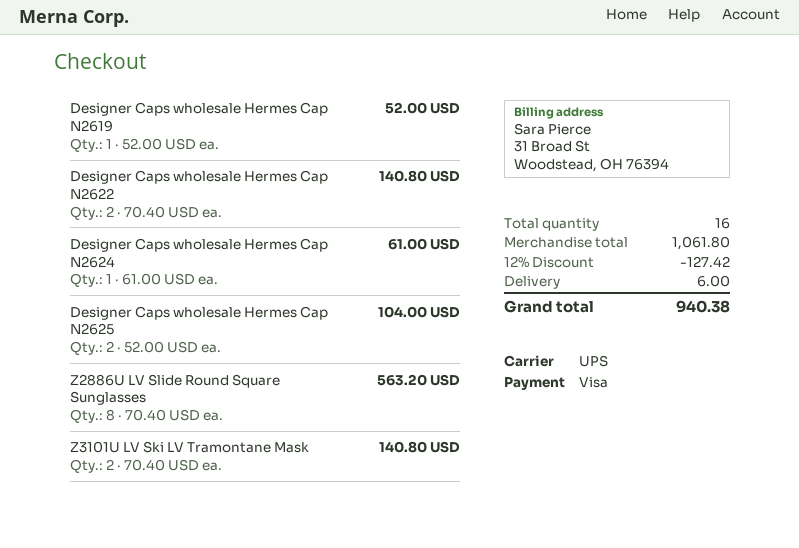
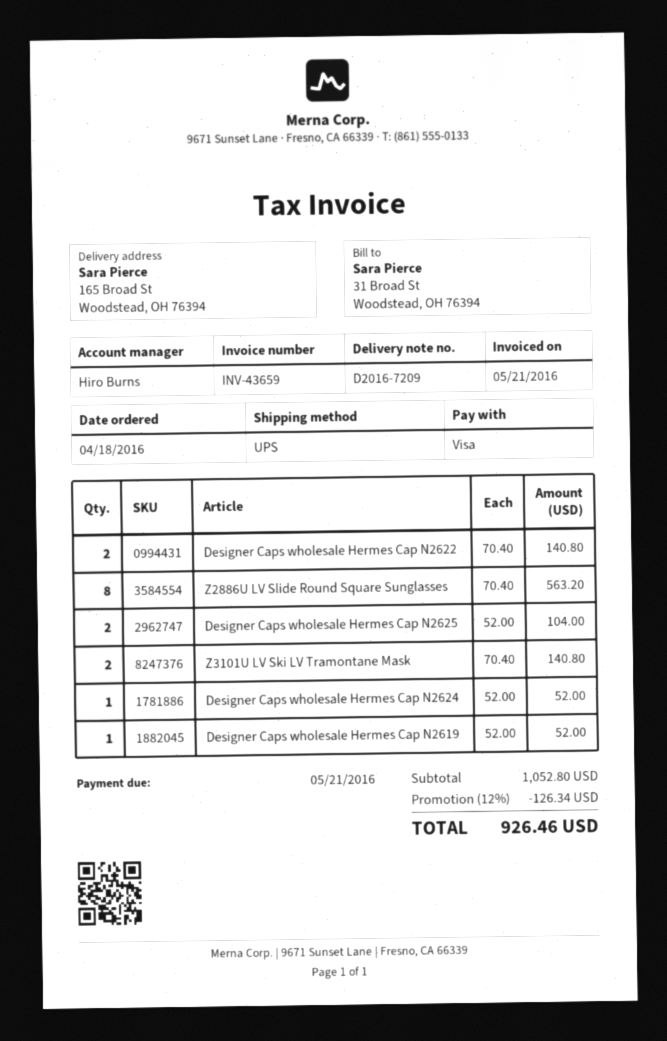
Designer Caps wholesale Hermes Cap N2624: 1 x 61.00 = 61.00 -> 1 x 52.00 = 52.00
subtotal: 1061.80 -> 1052.80
discount: 12% = 127.42 -> 12% = 126.34
shipping: 6.00 -> none
total: 940.38 -> 926.46

